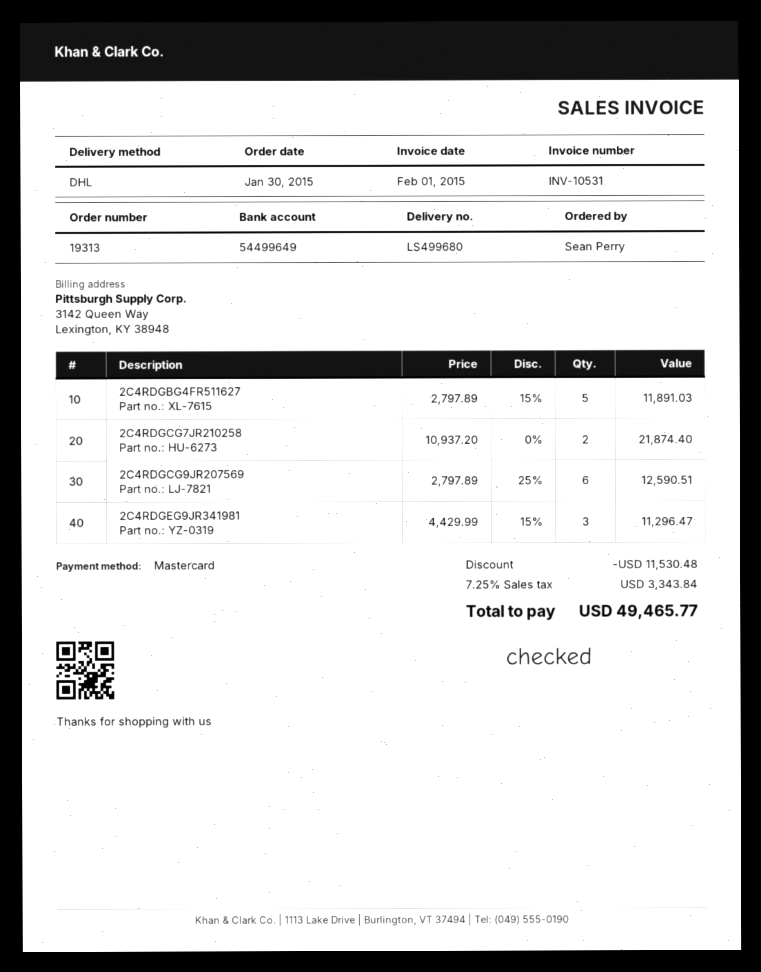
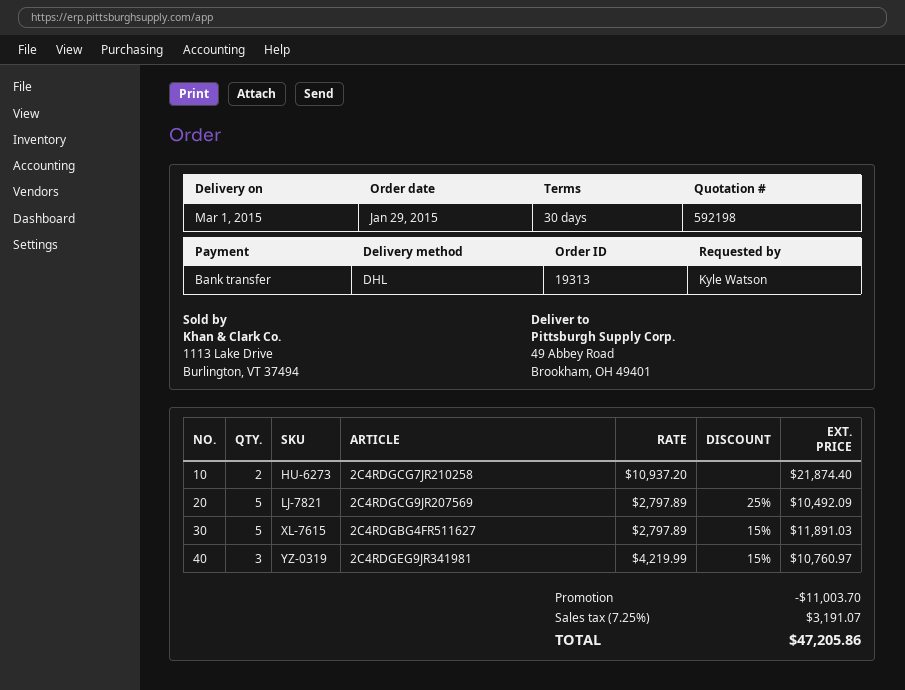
order date: 2015-01-30 -> 2015-01-29
ordered by: Sean Perry -> Kyle Watson
payment method: Mastercard -> bank transfer
2C4RDGCG9JR207569: 6 x 2797.89 - 25% = 12590.51 -> 5 x 2797.89 - 25% = 10492.09
2C4RDGEG9JR341981: 3 x 4429.99 - 15% = 11296.47 -> 3 x 4219.99 - 15% = 10760.97
discount: 11530.48 -> 11003.70
tax: 7.25% = 3343.84 -> 7.25% = 3191.07
total: 49465.77 -> 47205.86

